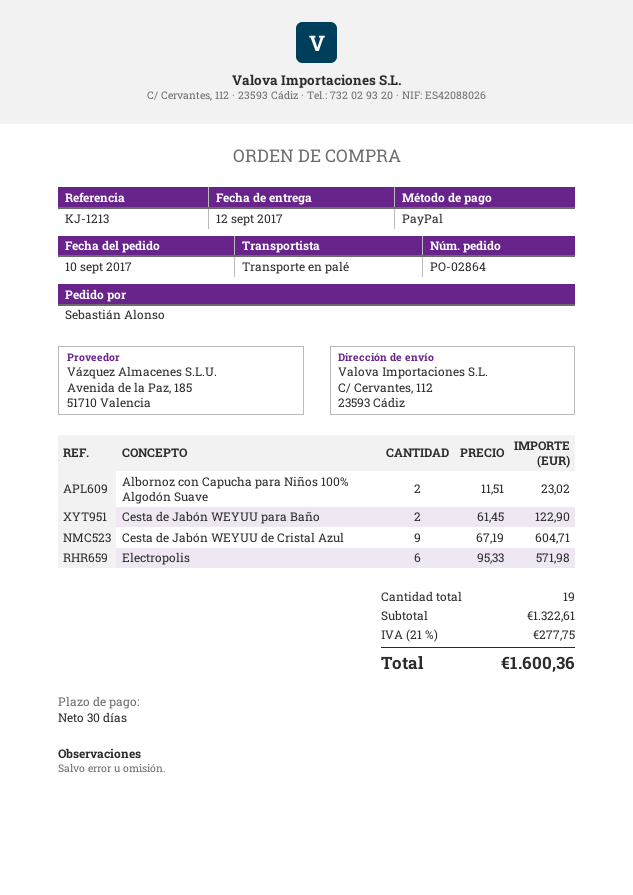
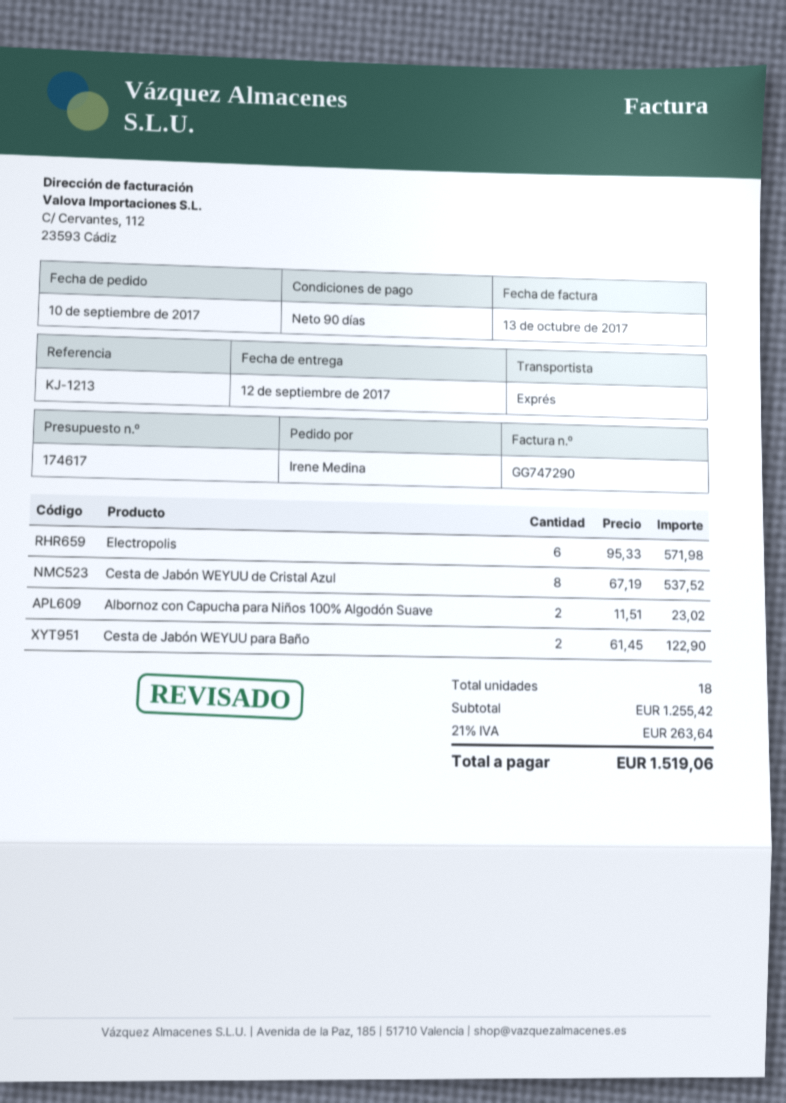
payment terms: 30 days -> 90 days
ordered by: Sebastián Alonso -> Irene Medina
shipping method: pallet freight -> express
Cesta de Jabón WEYUU de Cristal Azul: 9 x 67.19 = 604.71 -> 8 x 67.19 = 537.52
total quantity: 19 -> 18
subtotal: 1322.61 -> 1255.42
tax: 21% = 277.75 -> 21% = 263.64
total: 1600.36 -> 1519.06

